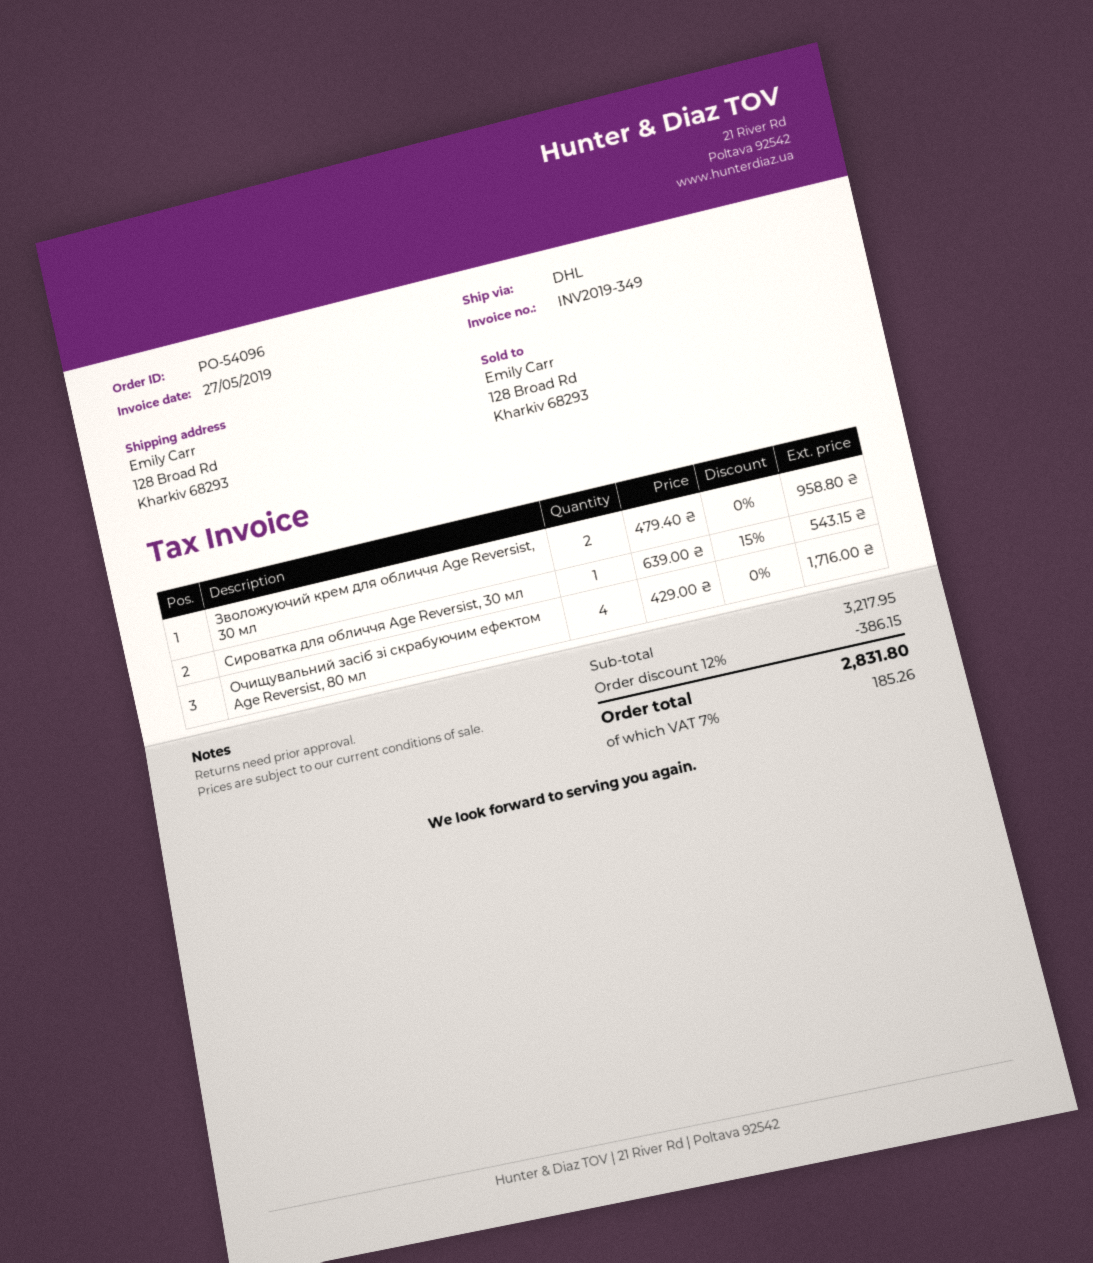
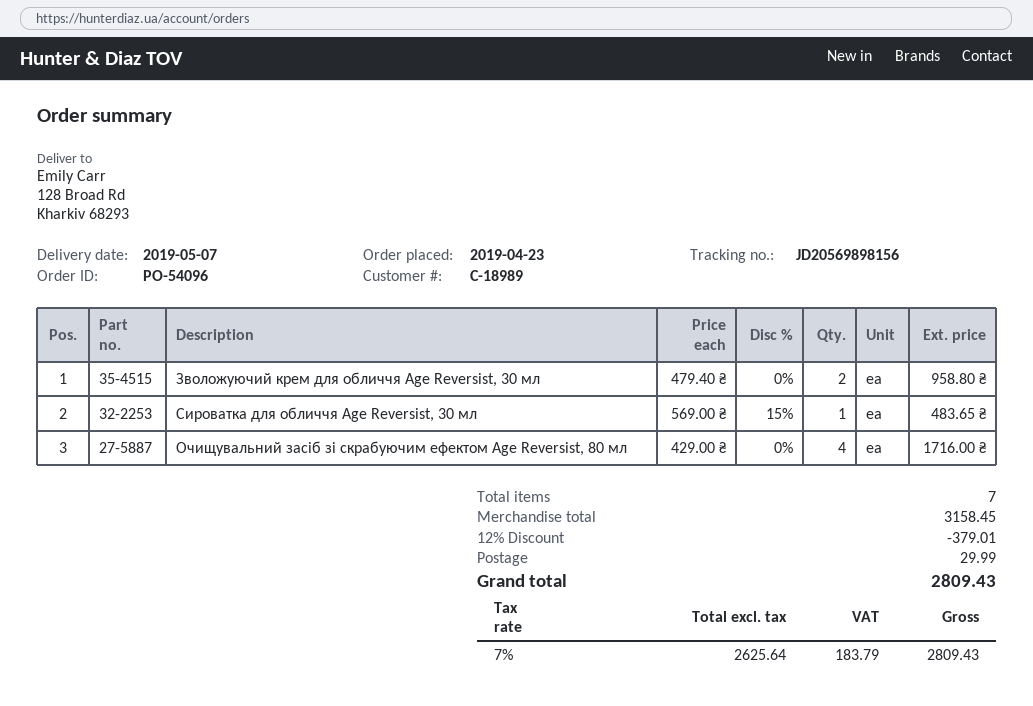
Сироватка для обличчя Age Reversist, 30 мл: 1 x 639.00 - 15% = 543.15 -> 1 x 569.00 - 15% = 483.65
subtotal: 3217.95 -> 3158.45
discount: 12% = 386.15 -> 12% = 379.01
shipping: none -> 29.99
tax: 7% = 185.26 -> 7% = 183.79
total: 2831.80 -> 2809.43

